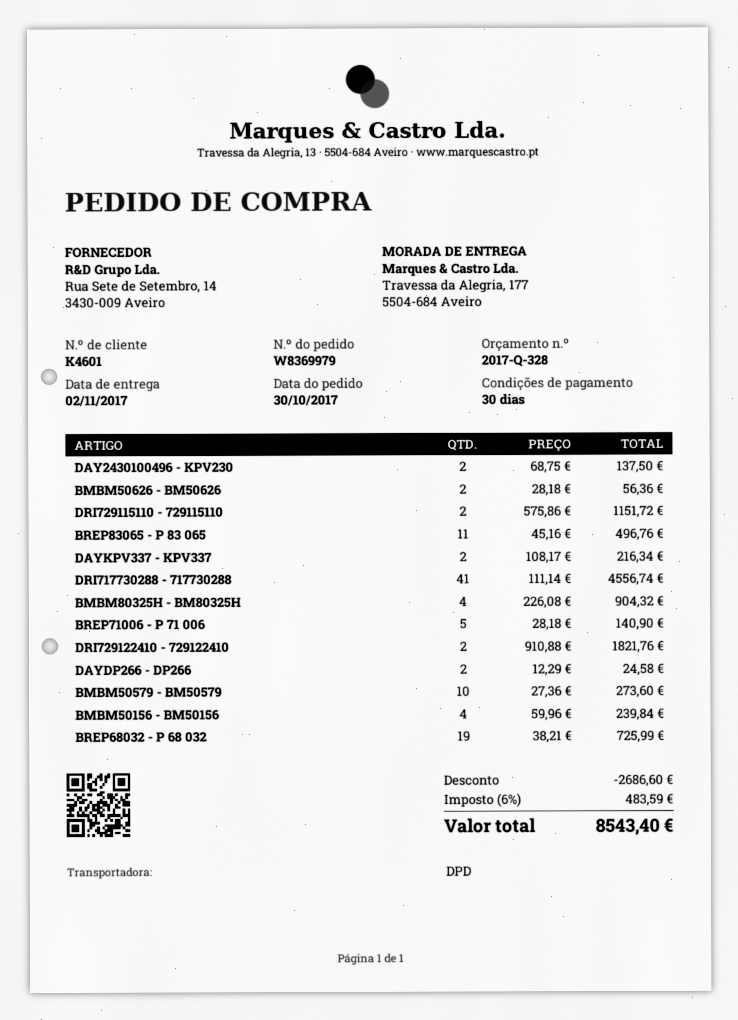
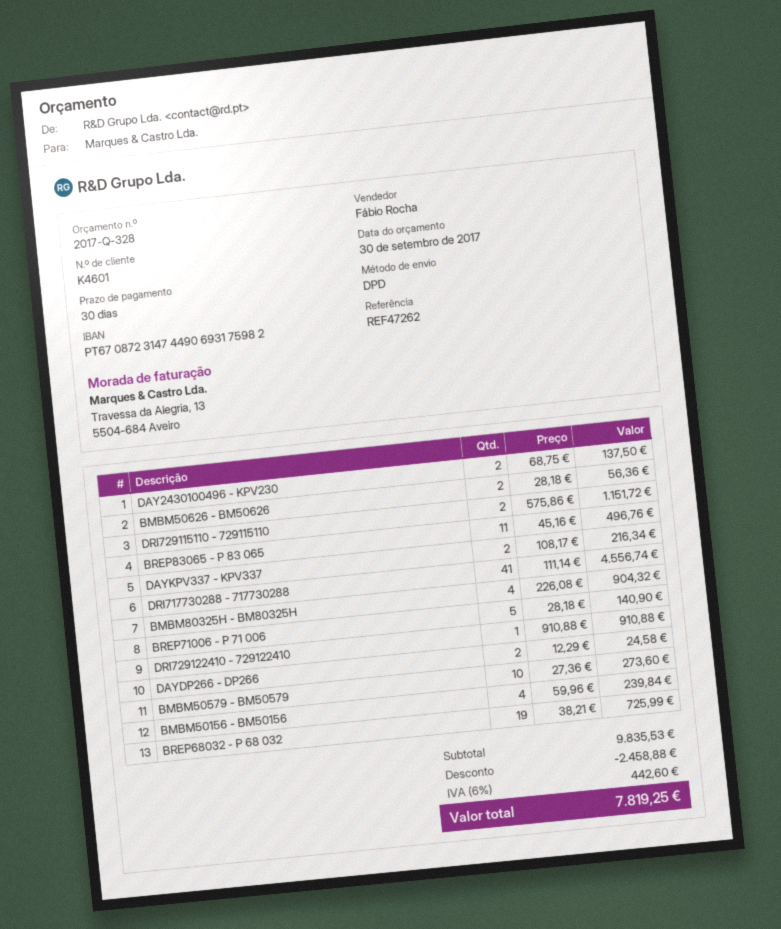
DRI729122410 - 729122410: 2 x 910.88 = 1821.76 -> 1 x 910.88 = 910.88
discount: 2686.60 -> 2458.88
tax: 6% = 483.59 -> 6% = 442.60
total: 8543.40 -> 7819.25

